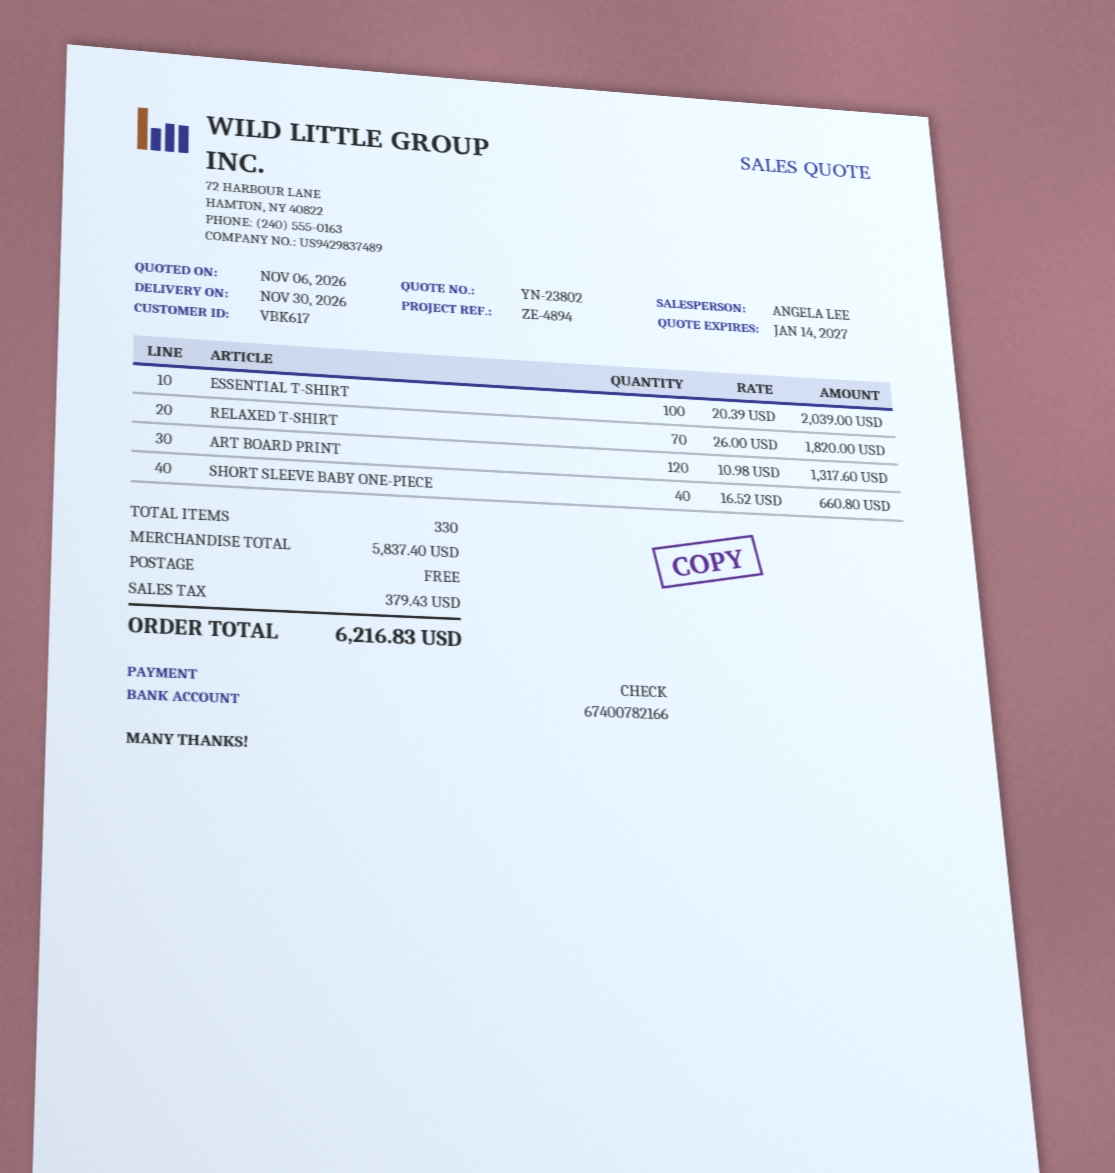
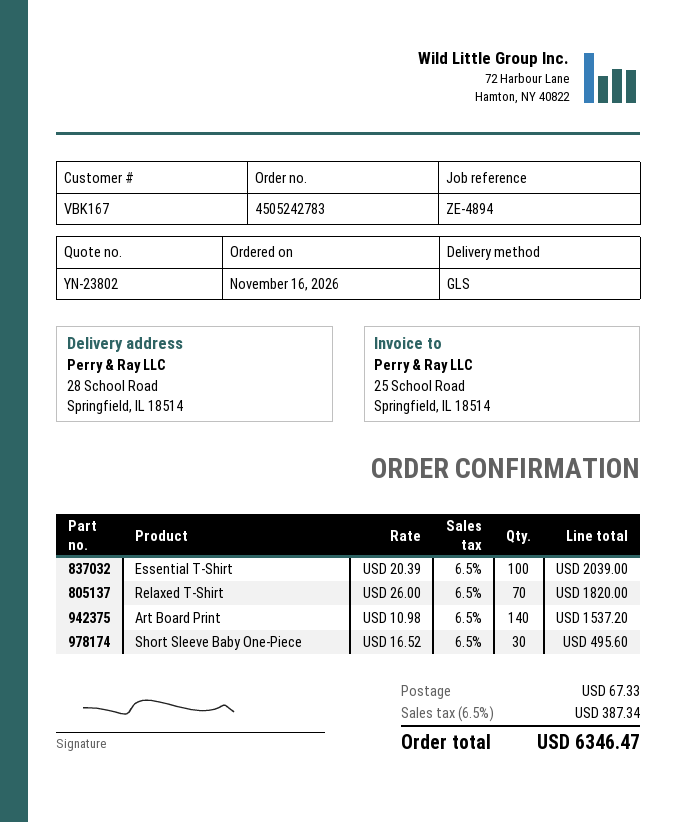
customer number: VBK617 -> VBK167
ART BOARD PRINT: 120 x 10.98 = 1317.60 -> 140 x 10.98 = 1537.20
SHORT SLEEVE BABY ONE-PIECE: 40 x 16.52 = 660.80 -> 30 x 16.52 = 495.60
shipping: 0.00 -> 67.33
tax: 379.43 -> 387.34
total: 6216.83 -> 6346.47

